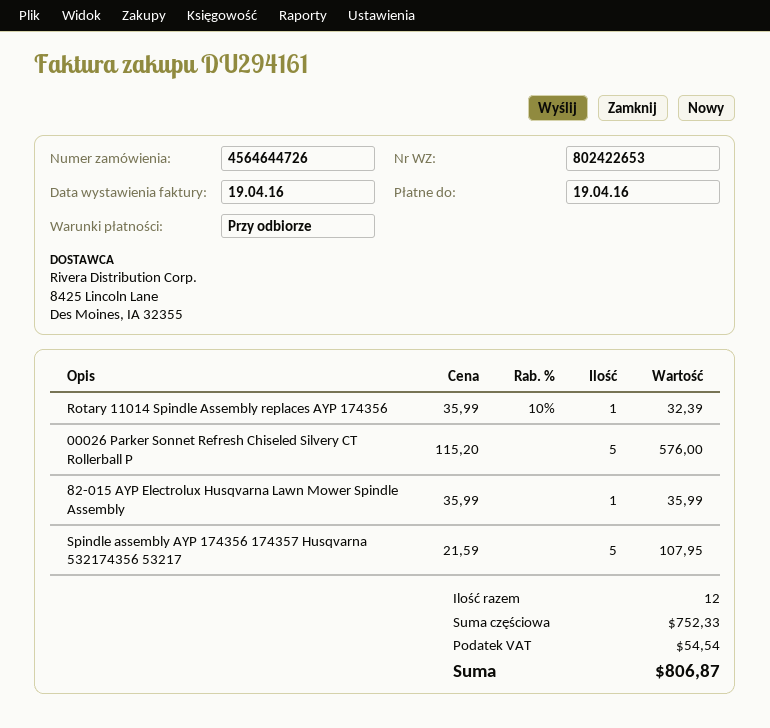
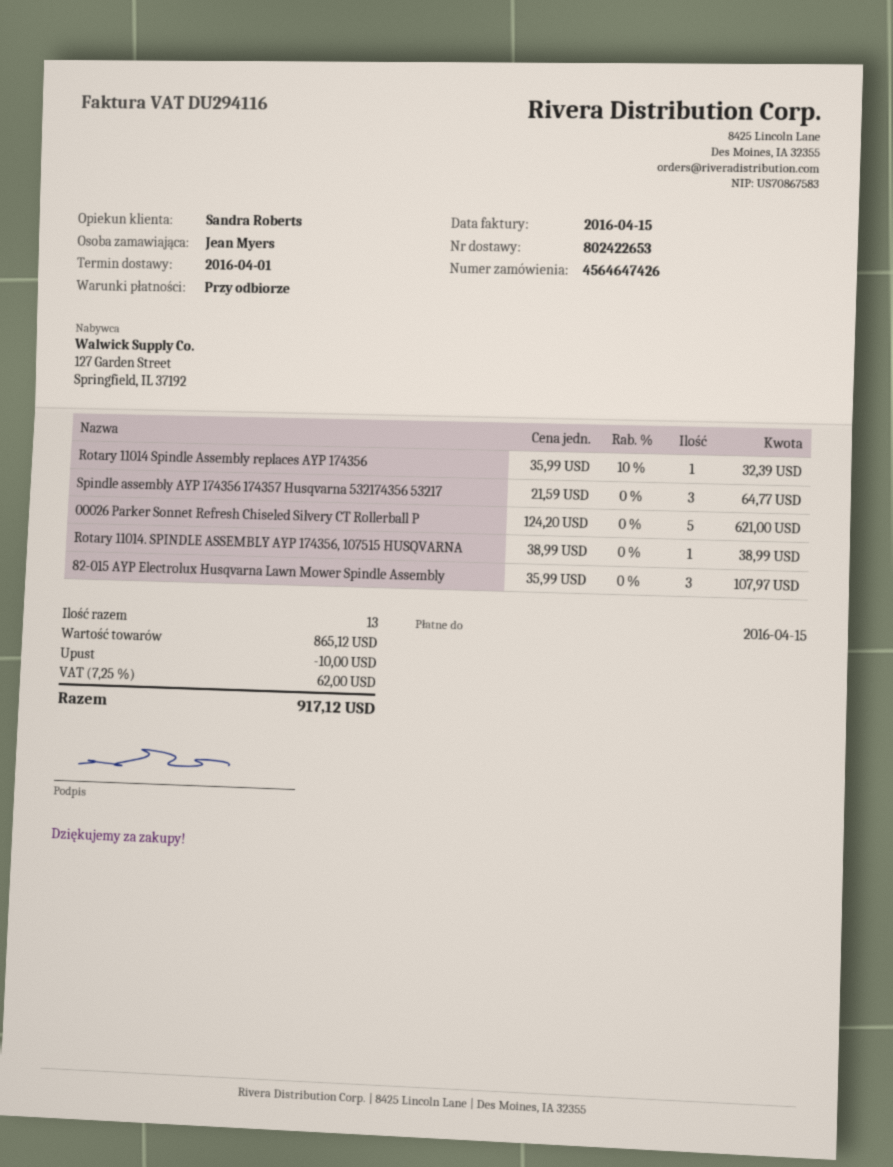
order number: 4564644726 -> 4564647426
invoice number: DU294161 -> DU294116
invoice date: 2016-04-19 -> 2016-04-15
due date: 2016-04-19 -> 2016-04-15
00026 Parker Sonnet Refresh Chiseled Silvery CT Rollerball P: 5 x 115.20 = 576.00 -> 5 x 124.20 = 621.00
82-015 AYP Electrolux Husqvarna Lawn Mower Spindle Assembly: 1 x 35.99 = 35.99 -> 3 x 35.99 = 107.97
Spindle assembly AYP 174356 174357 Husqvarna 532174356 53217: 5 x 21.59 = 107.95 -> 3 x 21.59 = 64.77
Rotary 11014. SPINDLE ASSEMBLY AYP 174356, 107515 HUSQVARNA: none -> 1 x 38.99 = 38.99
total quantity: 12 -> 13
subtotal: 752.33 -> 865.12
discount: none -> 10.00
tax: 54.54 -> 62.00
total: 806.87 -> 917.12

